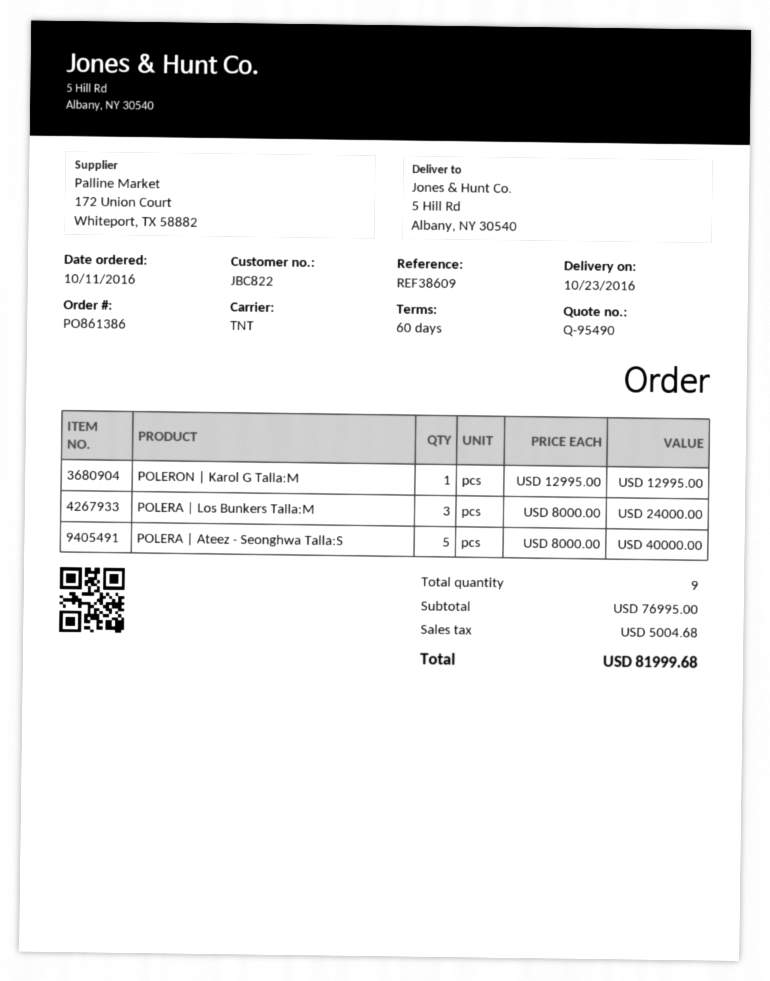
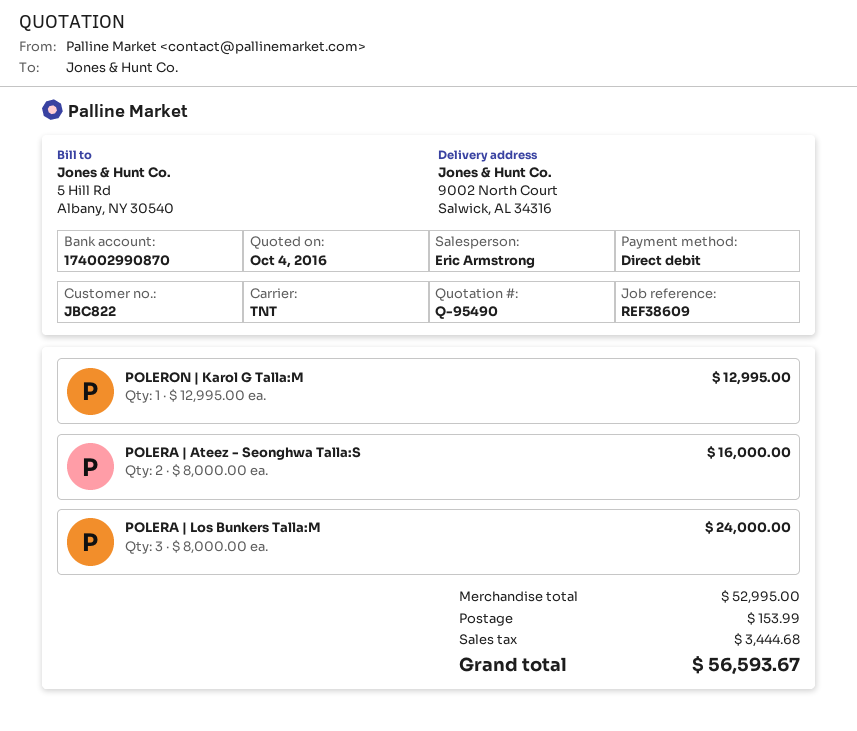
ship to: 5 Hill Rd, Albany, NY 30540 -> 9002 North Court, Salwick, AL 34316
POLERA | Ateez - Seonghwa Talla:S: 5 x 8000.00 = 40000.00 -> 2 x 8000.00 = 16000.00
subtotal: 76995.00 -> 52995.00
shipping: none -> 153.99
tax: 5004.68 -> 3444.68
total: 81999.68 -> 56593.67

